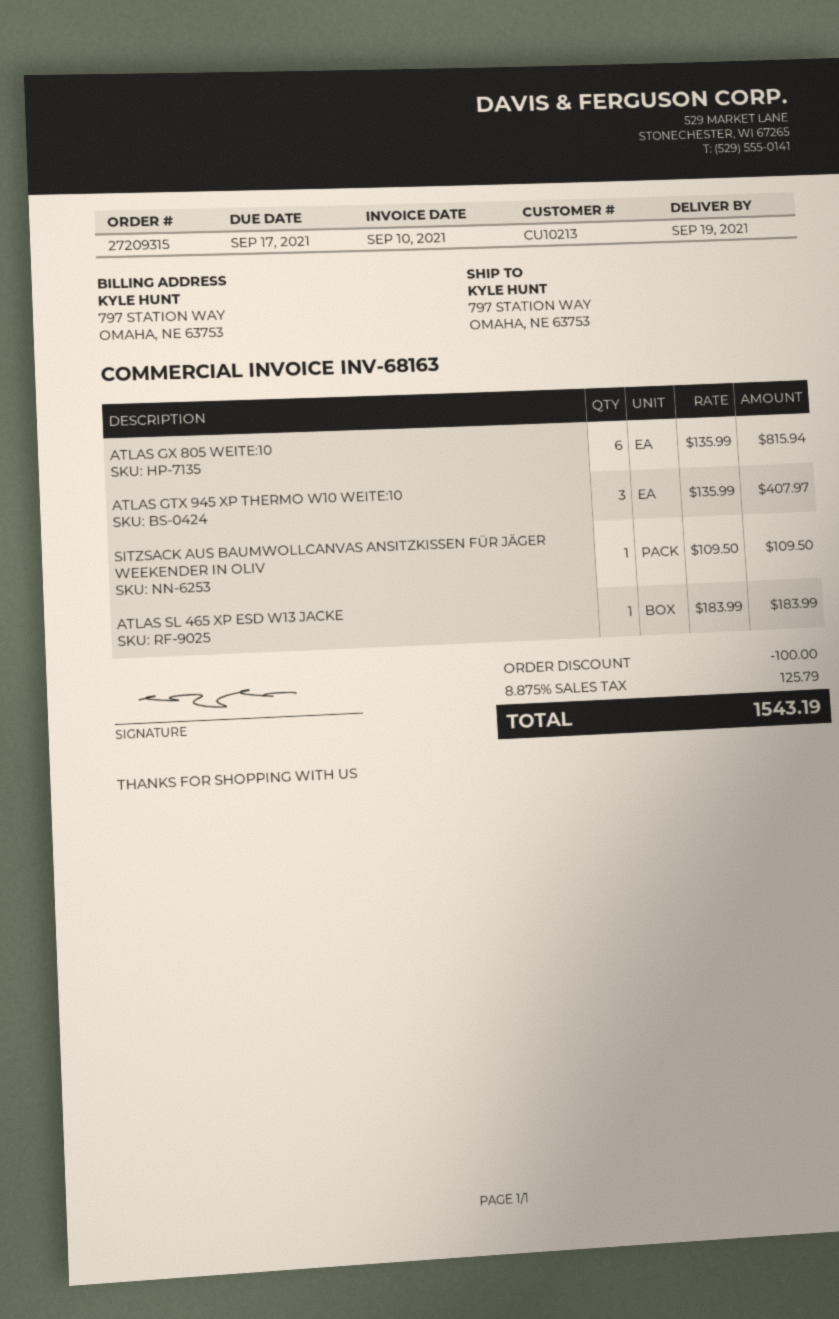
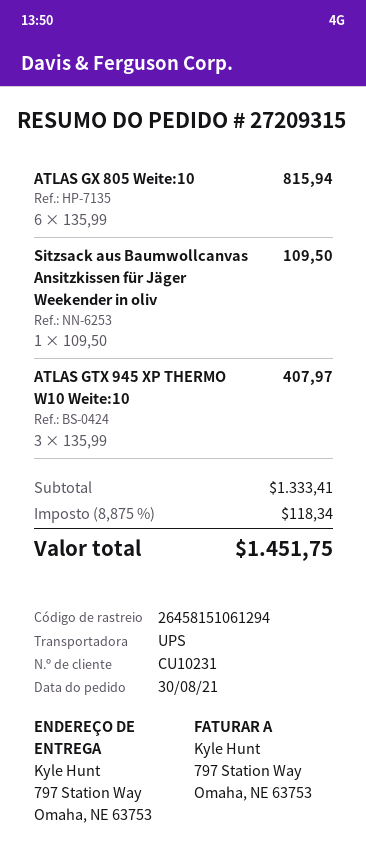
customer number: CU10213 -> CU10231
ATLAS SL 465 XP ESD W13 JACKE: 1 x 183.99 = 183.99 -> none
discount: 100.00 -> none
tax: 8.875% = 125.79 -> 8.875% = 118.34
total: 1543.19 -> 1451.75

